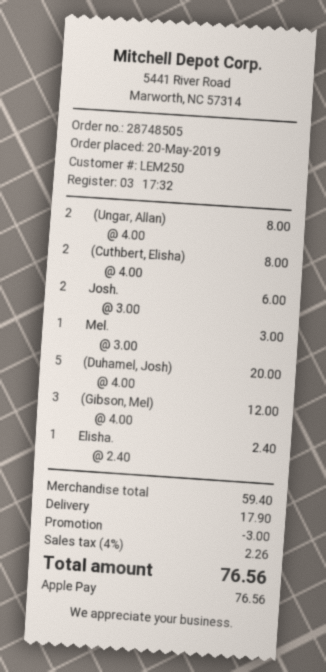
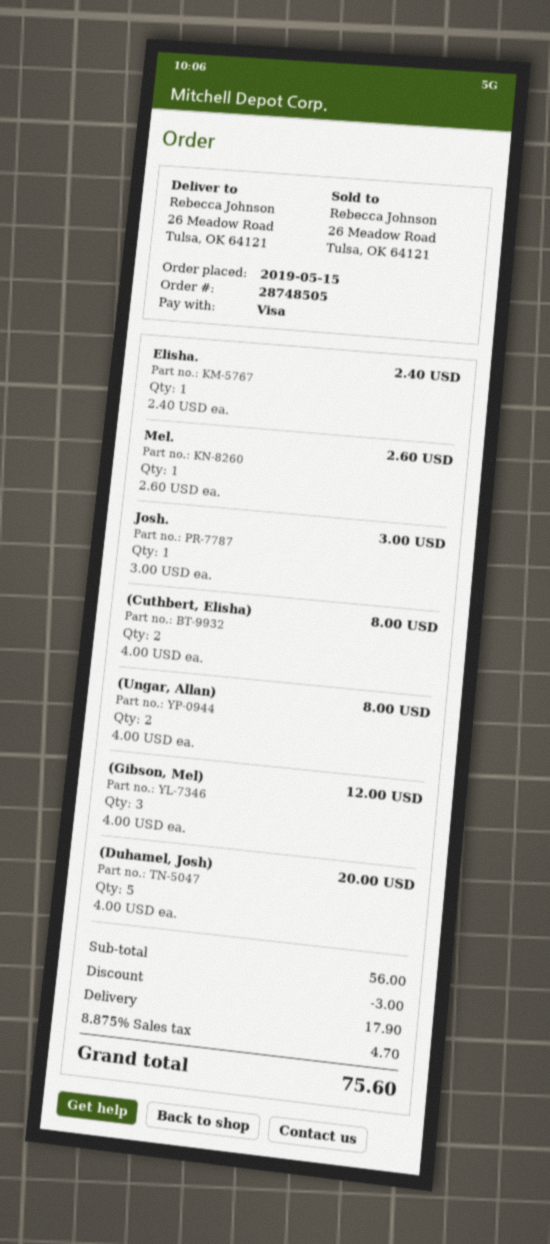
order date: 2019-05-20 -> 2019-05-15
payment method: Apple Pay -> Visa
Josh.: 2 x 3.00 = 6.00 -> 1 x 3.00 = 3.00
Mel.: 1 x 3.00 = 3.00 -> 1 x 2.60 = 2.60
subtotal: 59.40 -> 56.00
tax: 4% = 2.26 -> 8.875% = 4.70
total: 76.56 -> 75.60

